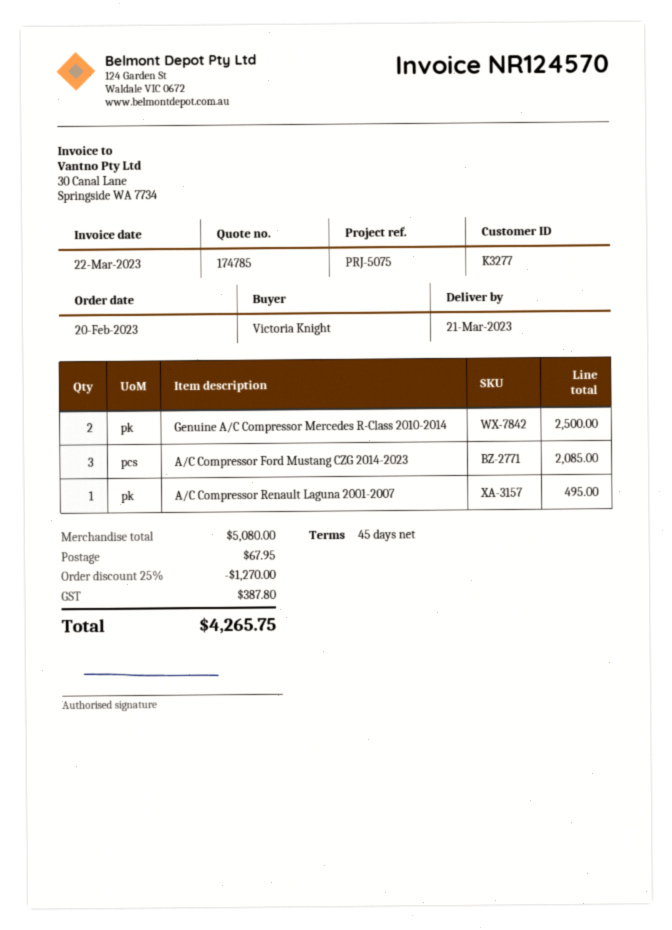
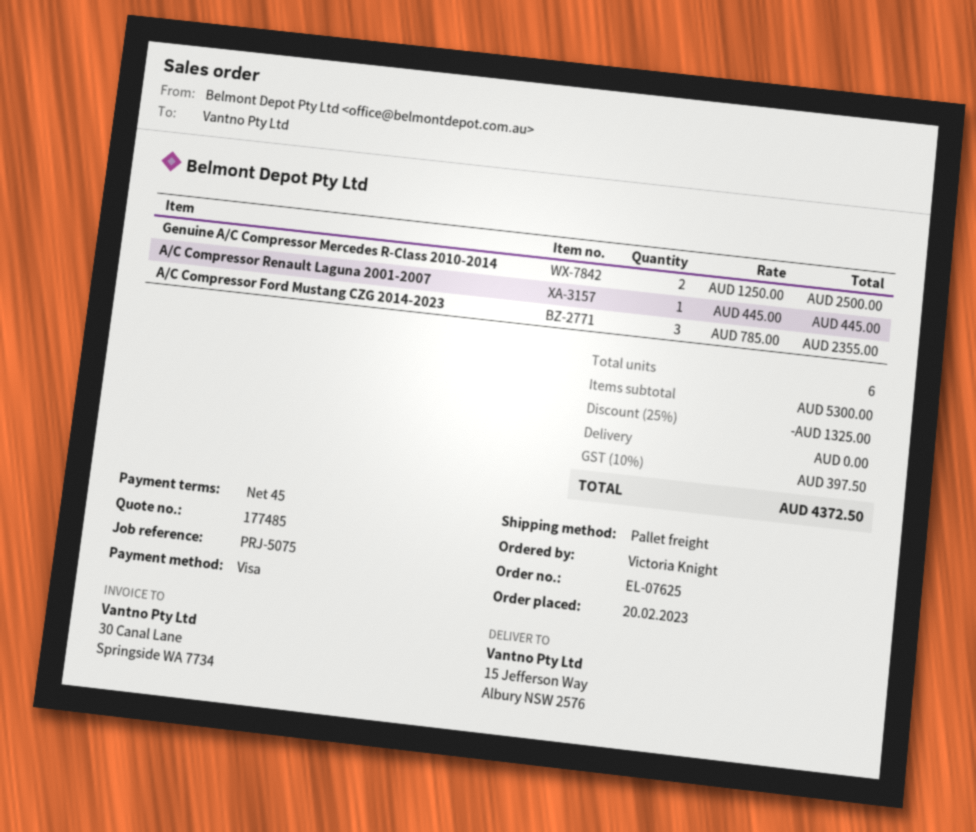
quote number: 174785 -> 177485
A/C Compressor Ford Mustang CZG 2014-2023: 3 for 2085.00 -> 3 for 2355.00
A/C Compressor Renault Laguna 2001-2007: 1 for 495.00 -> 1 for 445.00
subtotal: 5080.00 -> 5300.00
discount: 25% = 1270.00 -> 25% = 1325.00
shipping: 67.95 -> 0.00
tax: 387.80 -> 397.50
total: 4265.75 -> 4372.50

